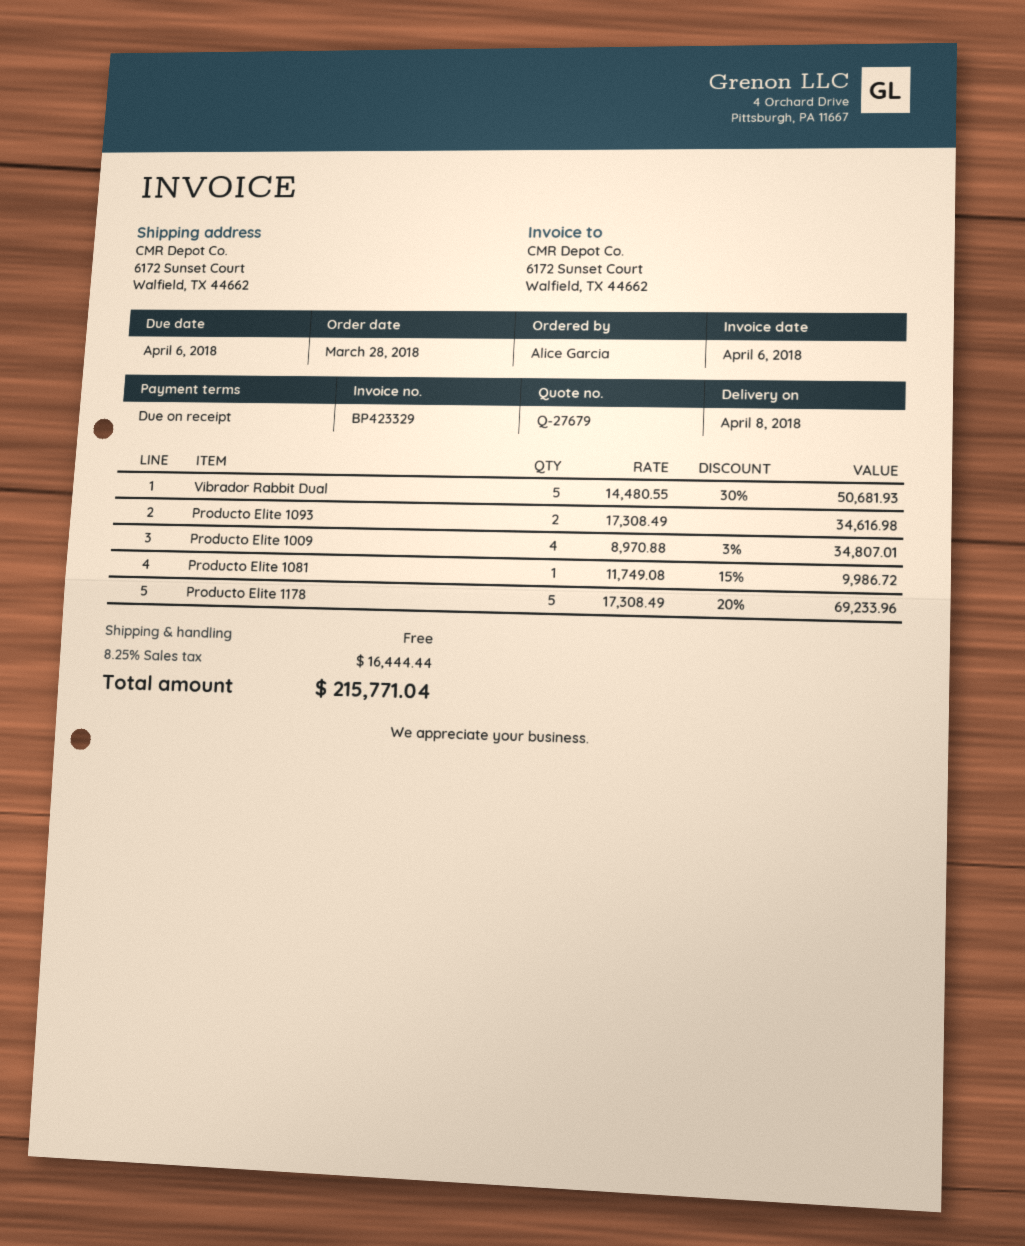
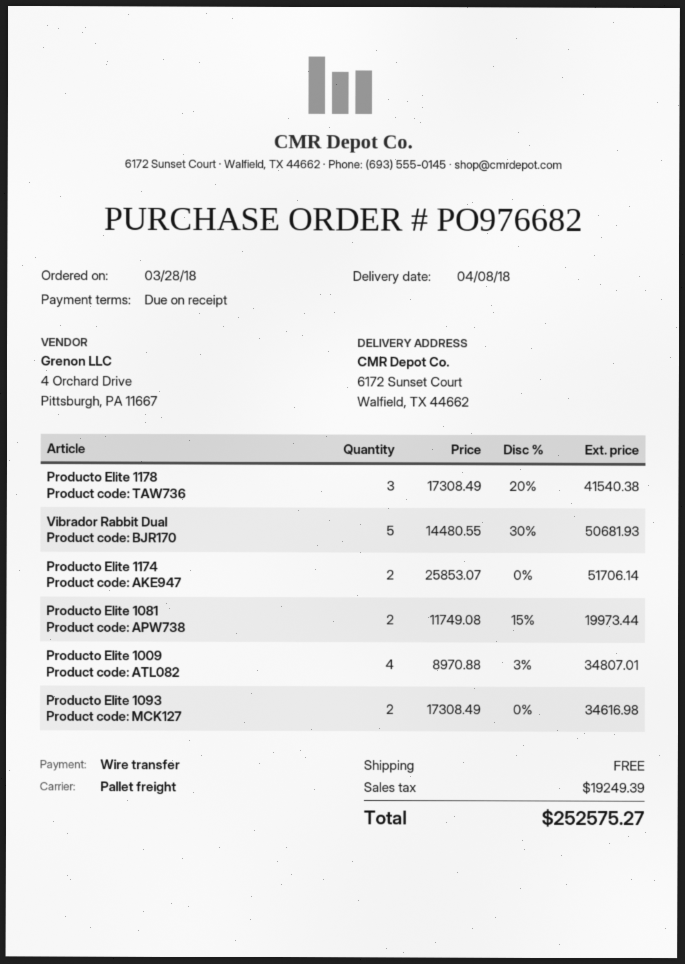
Producto Elite 1081: 1 x 11749.08 - 15% = 9986.72 -> 2 x 11749.08 - 15% = 19973.44
Producto Elite 1178: 5 x 17308.49 - 20% = 69233.96 -> 3 x 17308.49 - 20% = 41540.38
Producto Elite 1174: none -> 2 x 25853.07 = 51706.14
tax: 16444.44 -> 19249.39
total: 215771.04 -> 252575.27

